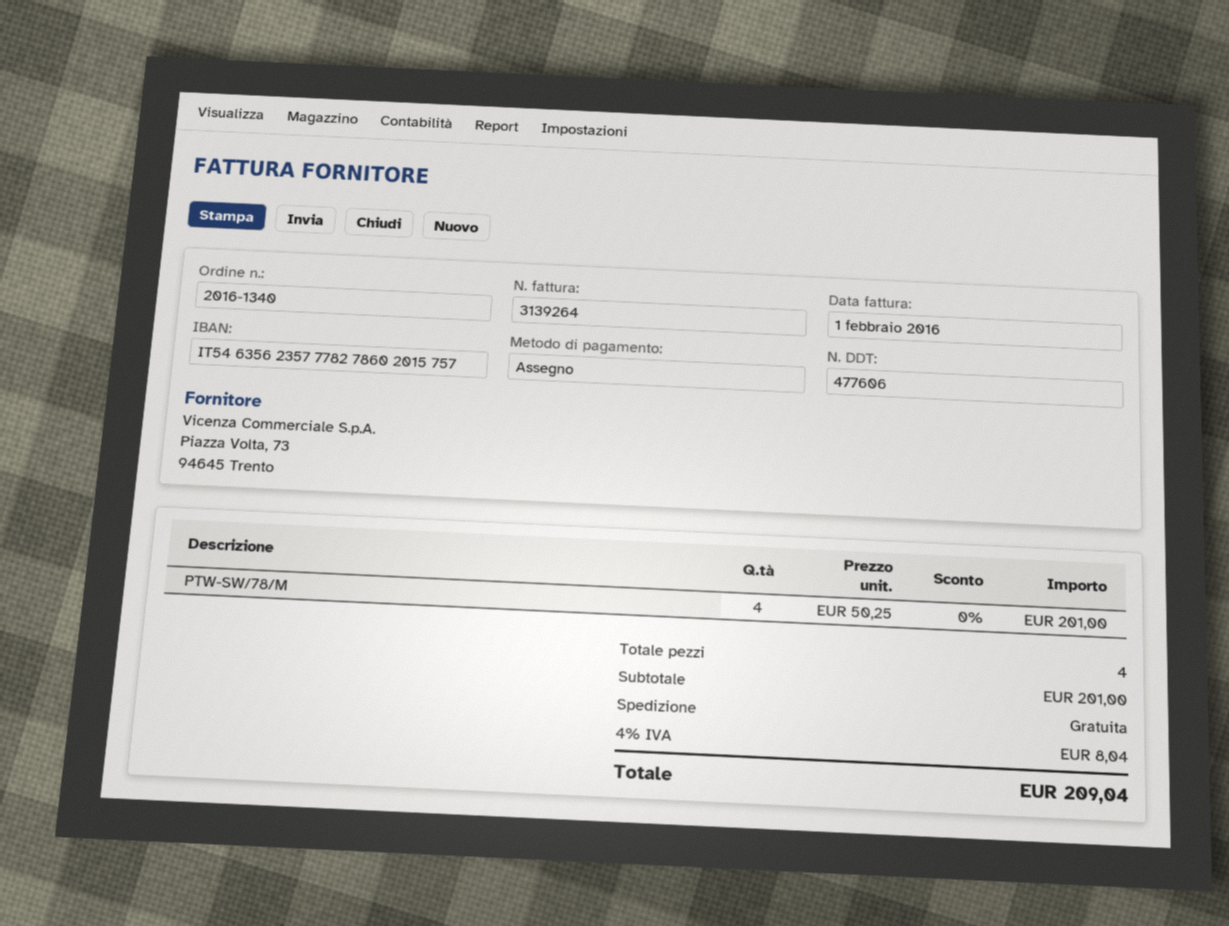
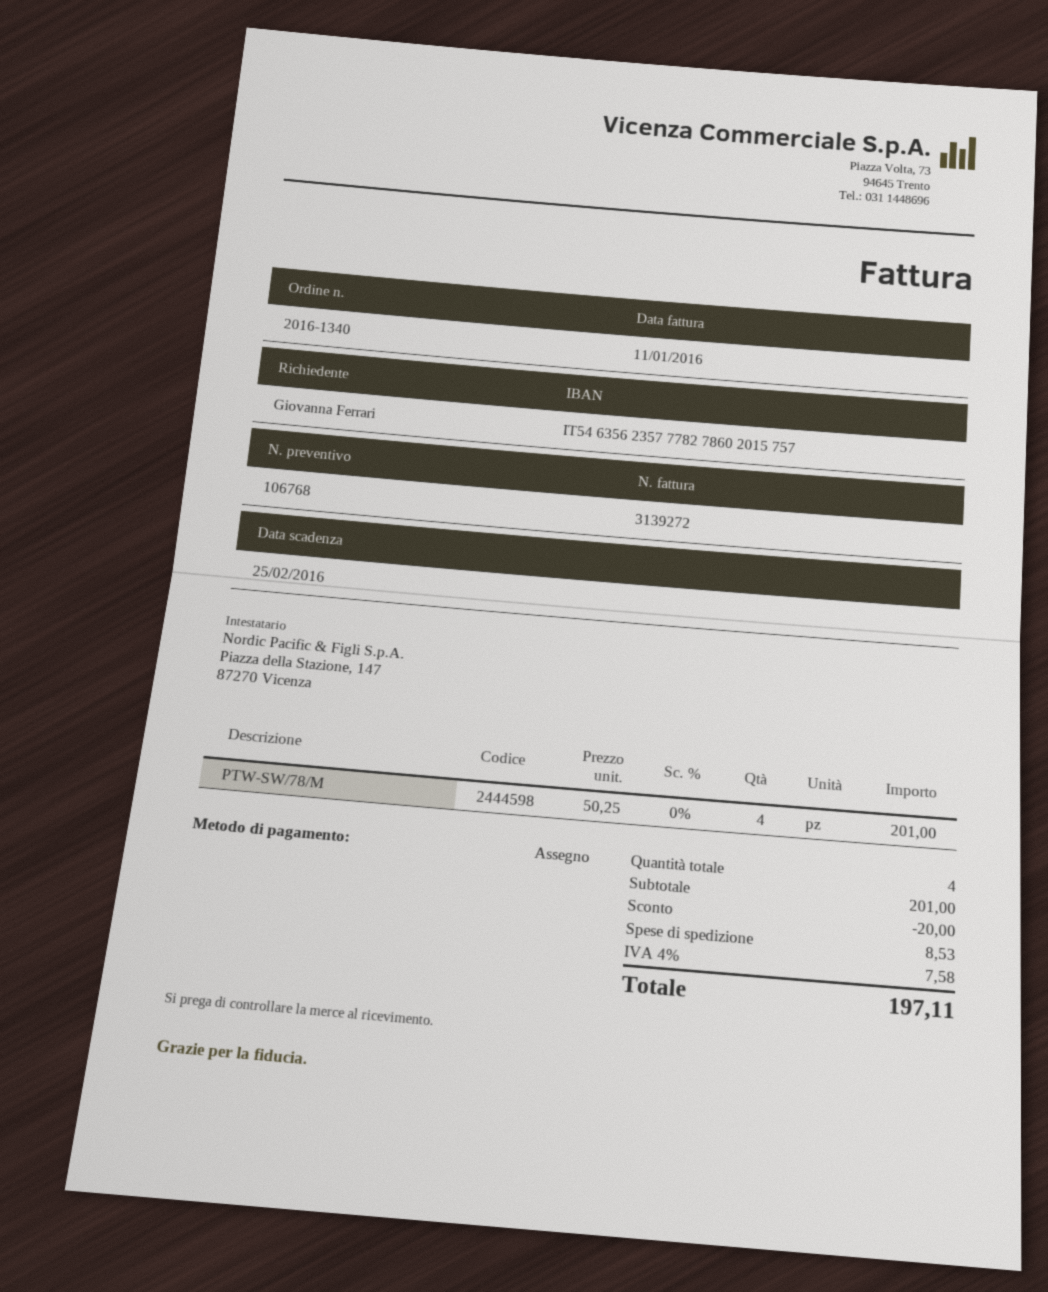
invoice number: 3139264 -> 3139272
invoice date: 2016-02-01 -> 2016-01-11
discount: none -> 20.00
shipping: 0.00 -> 8.53
tax: 4% = 8.04 -> 4% = 7.58
total: 209.04 -> 197.11

